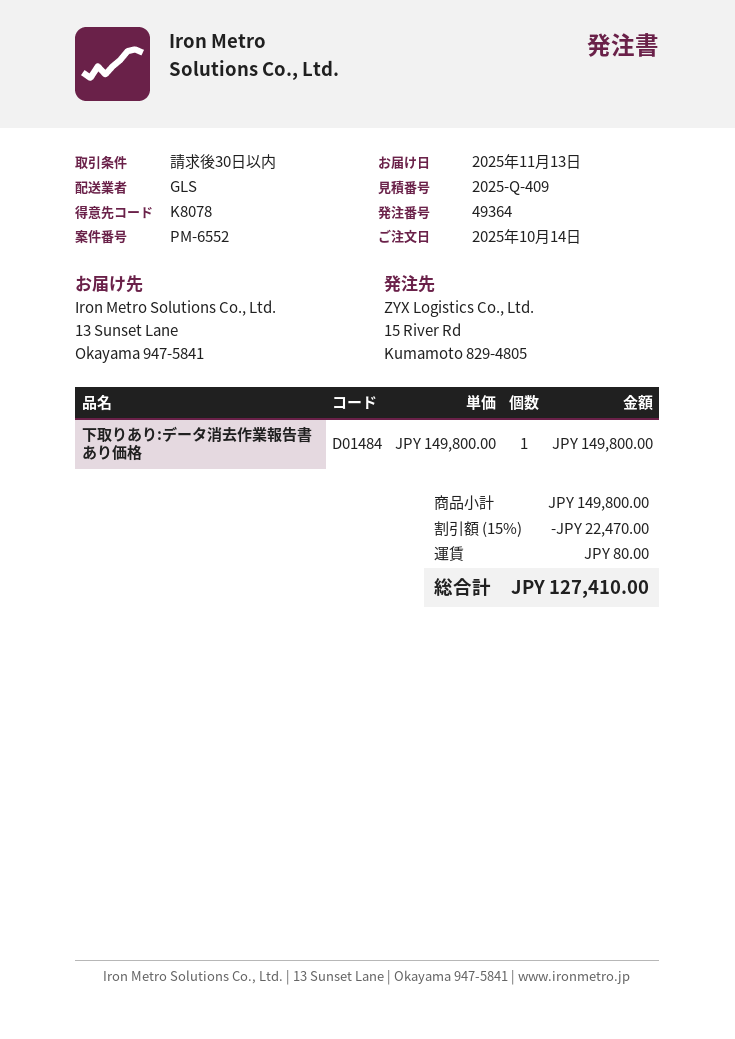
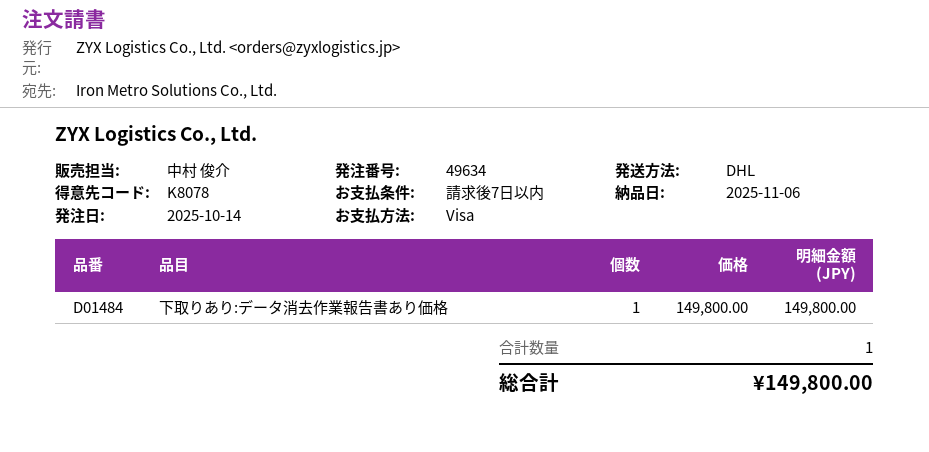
order number: 49364 -> 49634
delivery date: 2025-11-13 -> 2025-11-06
payment terms: 30 days -> 7 days
shipping method: GLS -> DHL
discount: 15% = 22470.00 -> none
shipping: 80.00 -> none
total: 127410.00 -> 149800.00

